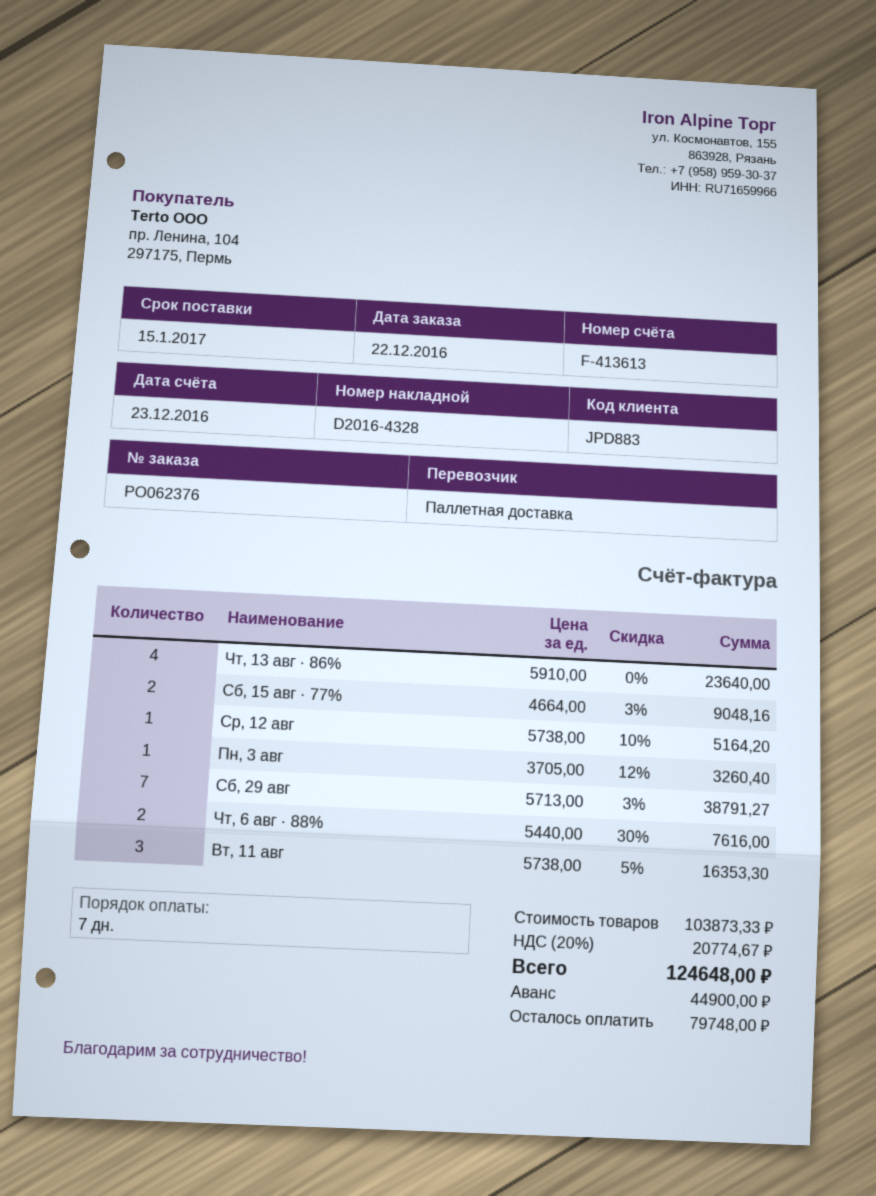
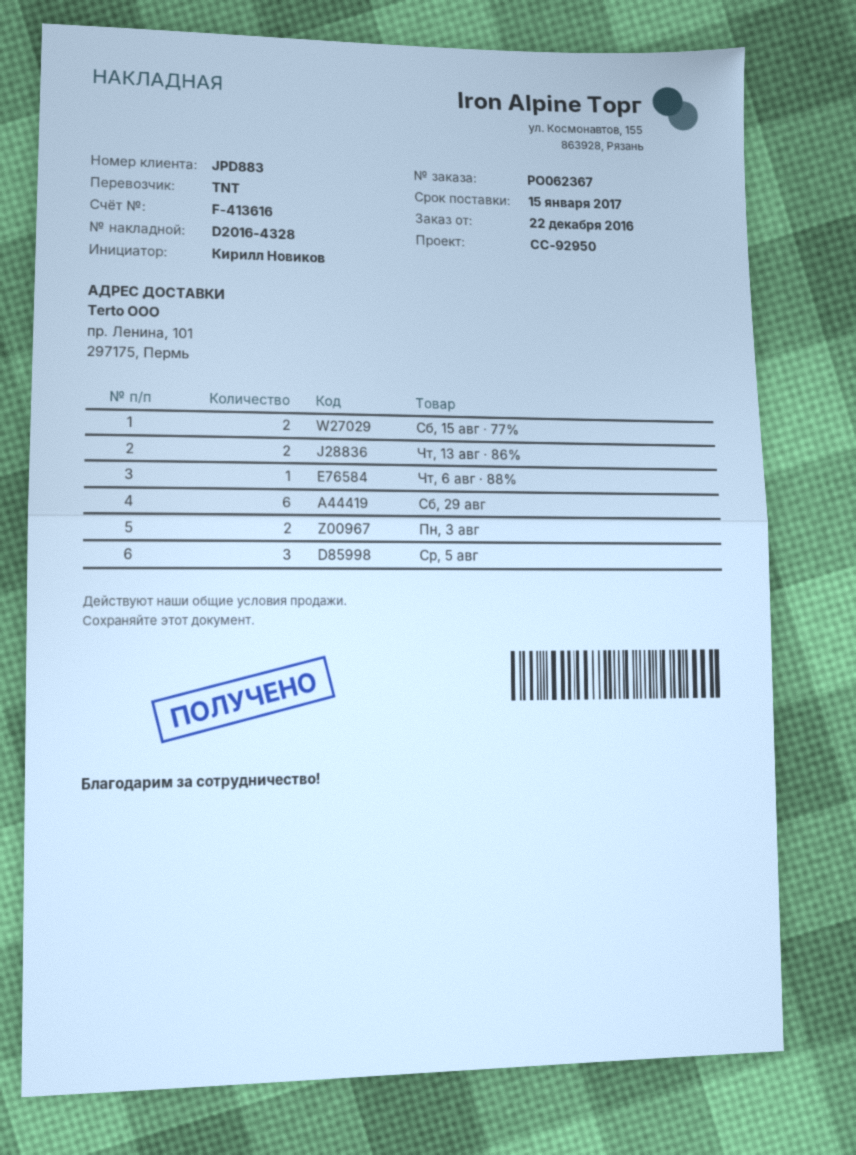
order number: PO062376 -> PO062367
invoice number: F-413613 -> F-413616
shipping method: pallet freight -> TNT
Чт, 13 авг · 86%: 4 -> 2
Ср, 12 авг: 1 -> none
Пн, 3 авг: 1 -> 2
Сб, 29 авг: 7 -> 6
Чт, 6 авг · 88%: 2 -> 1
Вт, 11 авг: 3 -> none
Ср, 5 авг: none -> 3

